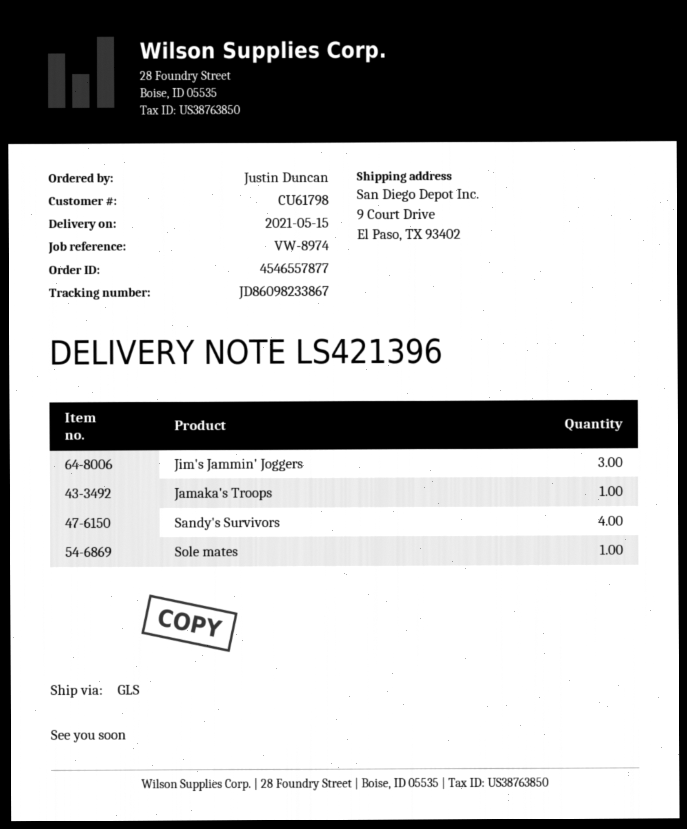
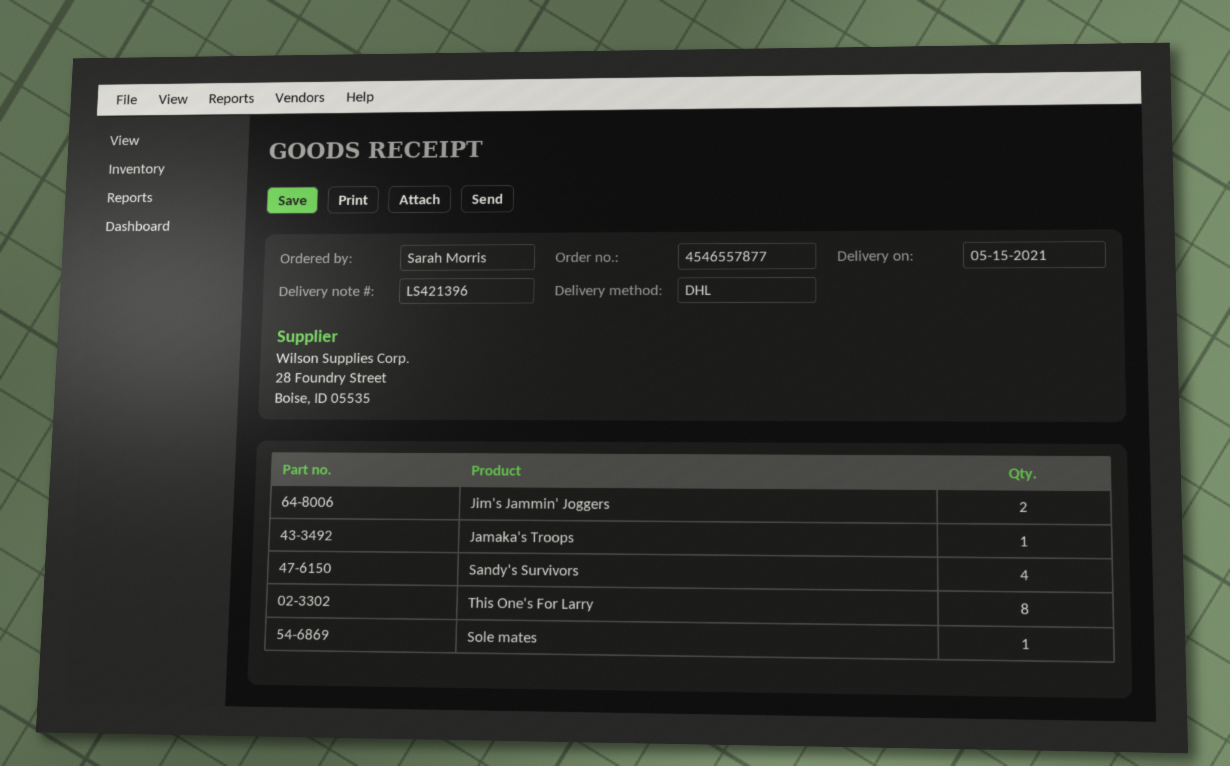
ordered by: Justin Duncan -> Sarah Morris
shipping method: GLS -> DHL
Jim's Jammin' Joggers: 3 -> 2
This One's For Larry: none -> 8

